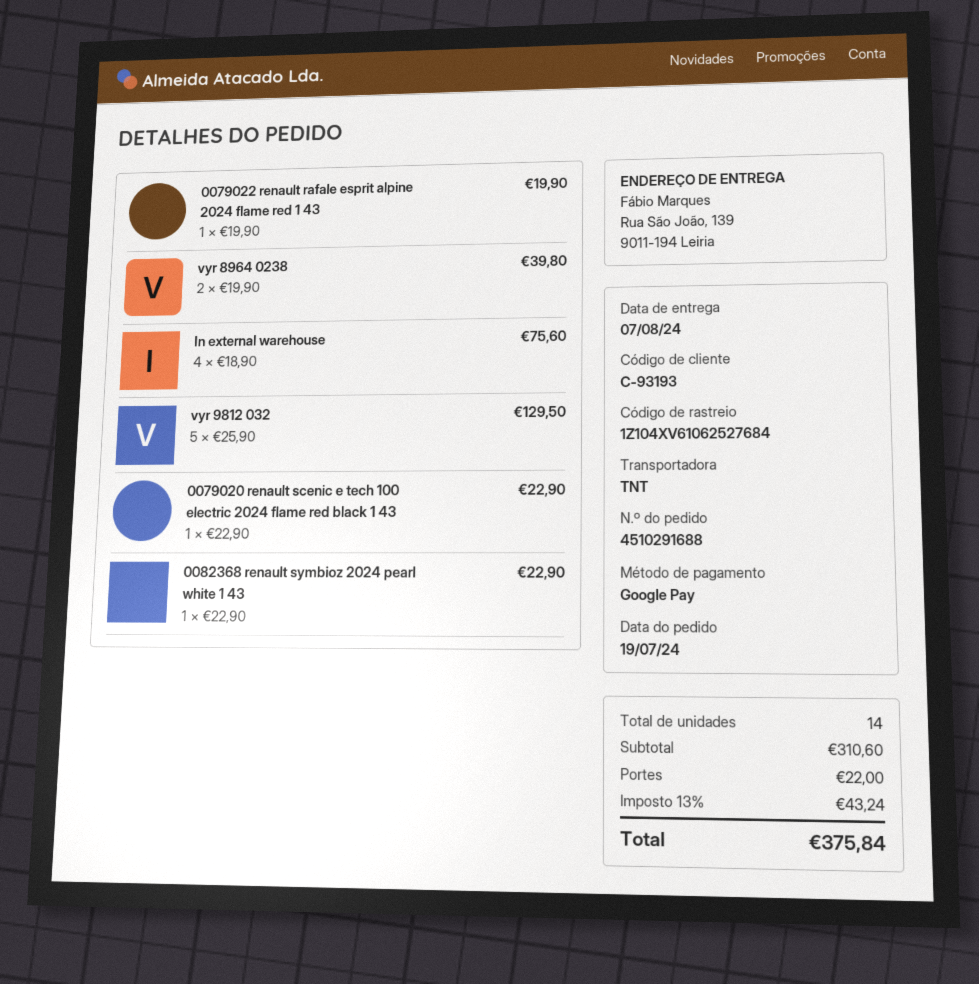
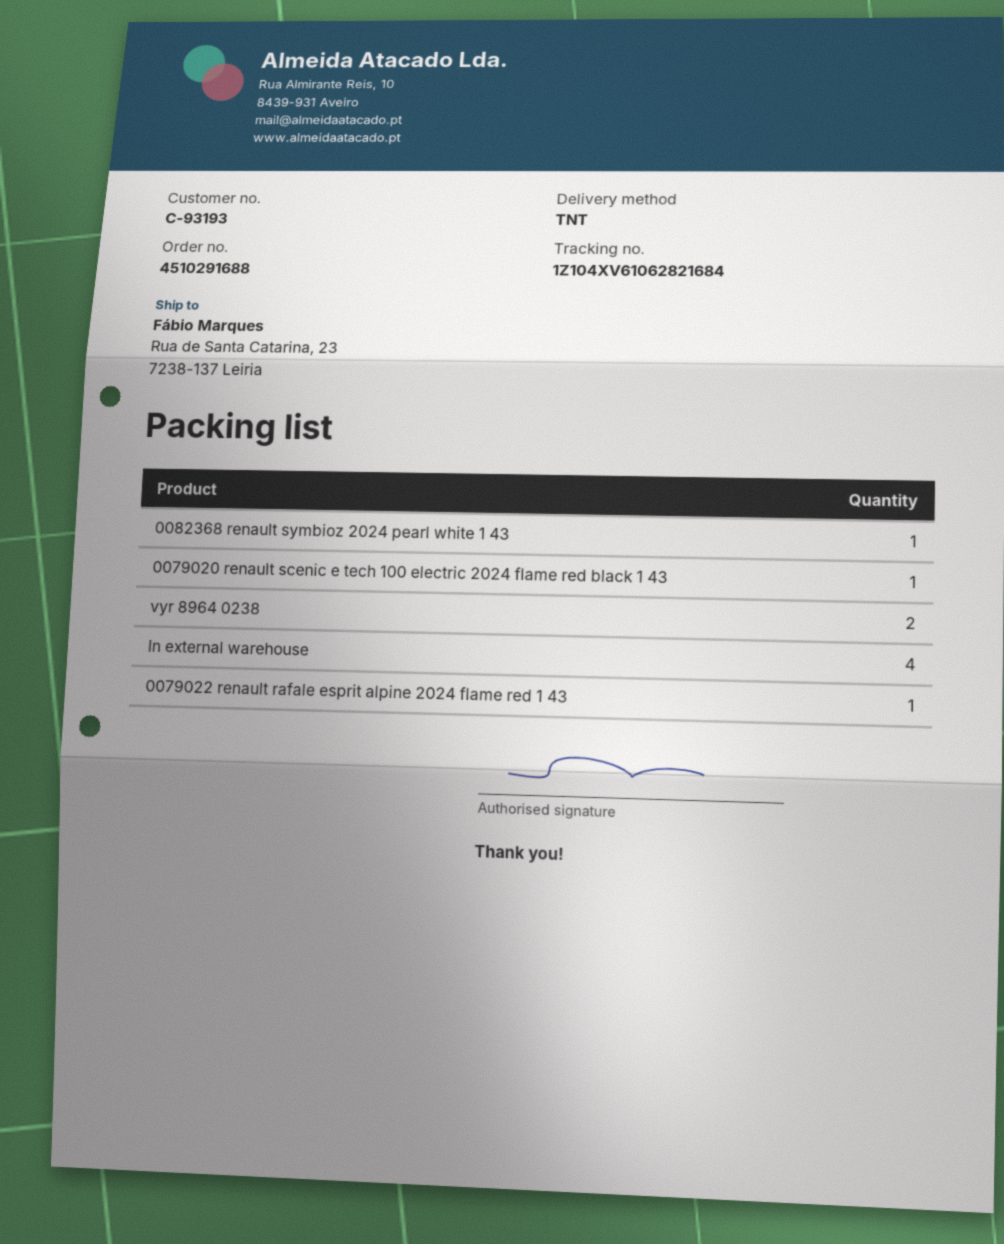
tracking number: 1Z104XV61062527684 -> 1Z104XV61062821684
ship to: Rua São João, 139, 9011-194 Leiria -> Rua de Santa Catarina, 23, 7238-137 Leiria
vyr 9812 032: 5 -> none

